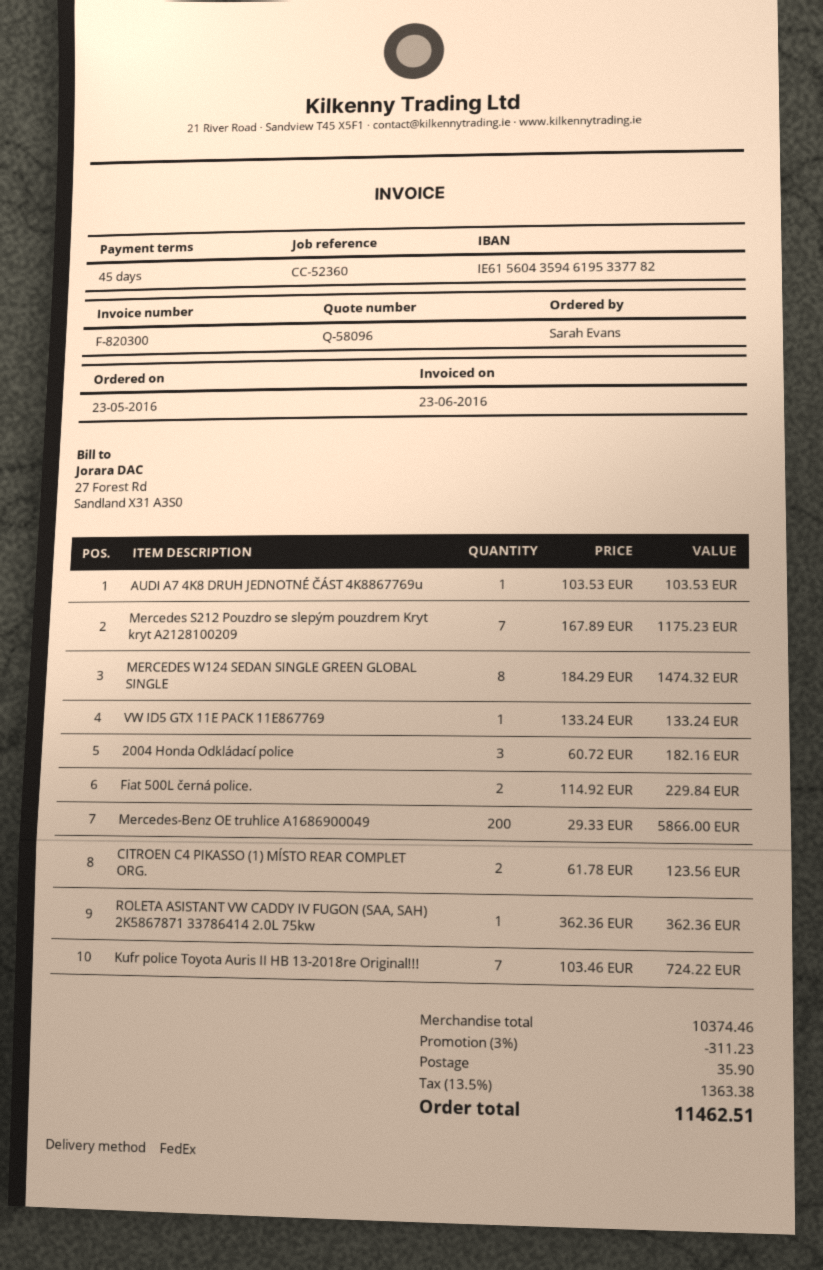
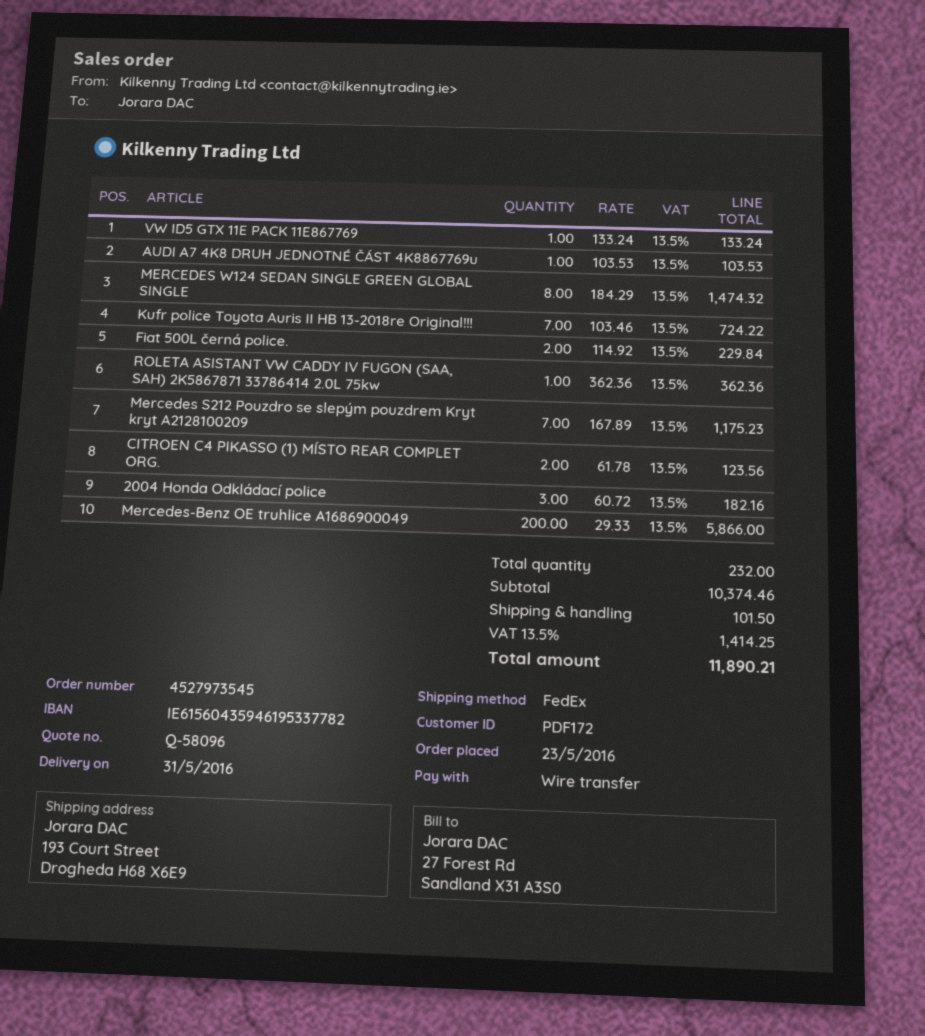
discount: 3% = 311.23 -> none
shipping: 35.90 -> 101.50
tax: 13.5% = 1363.38 -> 13.5% = 1414.25
total: 11462.51 -> 11890.21

